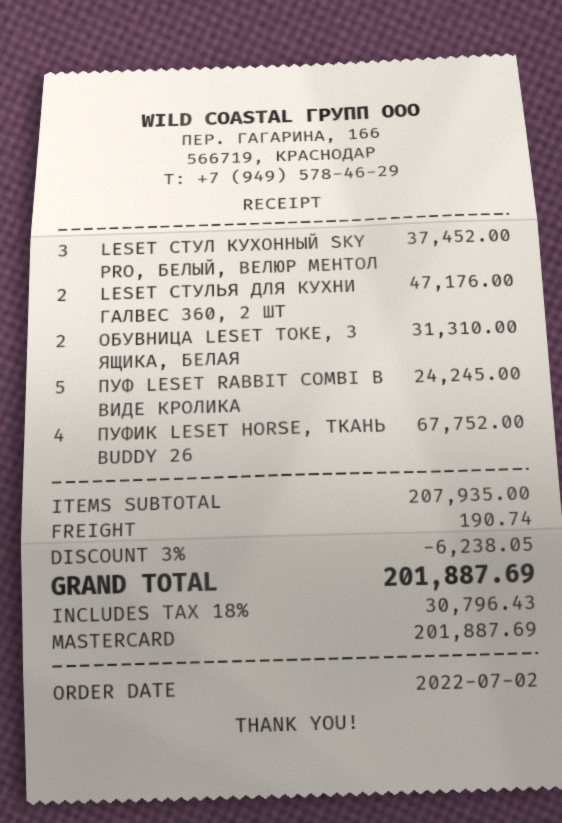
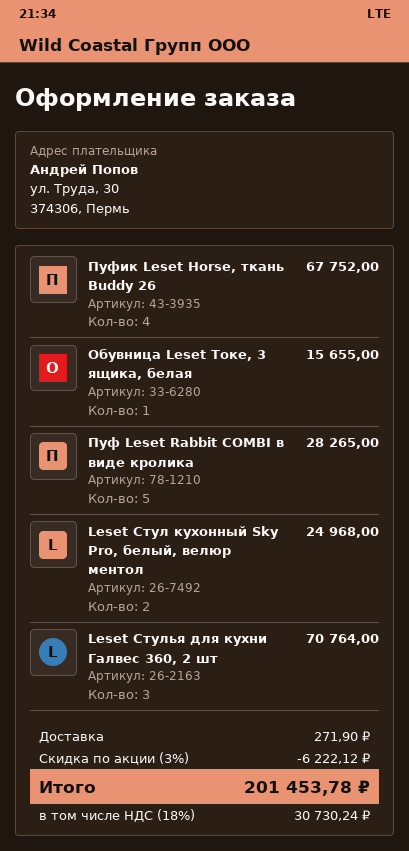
LESET СТУЛ КУХОННЫЙ SKY PRO, БЕЛЫЙ, ВЕЛЮР МЕНТОЛ: 3 for 37452.00 -> 2 for 24968.00
LESET СТУЛЬЯ ДЛЯ КУХНИ ГАЛВЕС 360, 2 ШТ: 2 for 47176.00 -> 3 for 70764.00
ОБУВНИЦА LESET ТОКЕ, 3 ЯЩИКА, БЕЛАЯ: 2 for 31310.00 -> 1 for 15655.00
ПУФ LESET RABBIT COMBI В ВИДЕ КРОЛИКА: 5 for 24245.00 -> 5 for 28265.00
discount: 3% = 6238.05 -> 3% = 6222.12
shipping: 190.74 -> 271.90
tax: 18% = 30796.43 -> 18% = 30730.24
total: 201887.69 -> 201453.78

